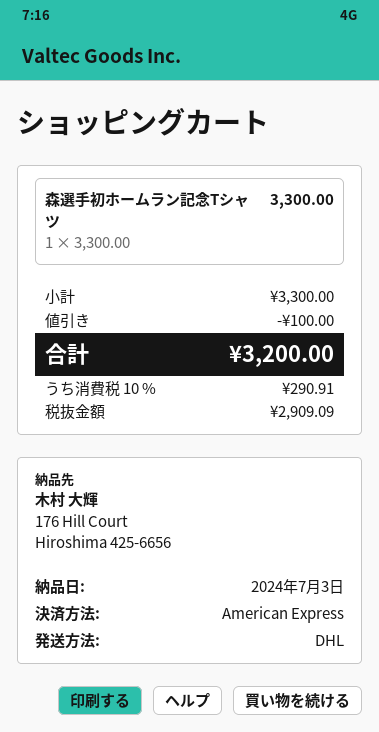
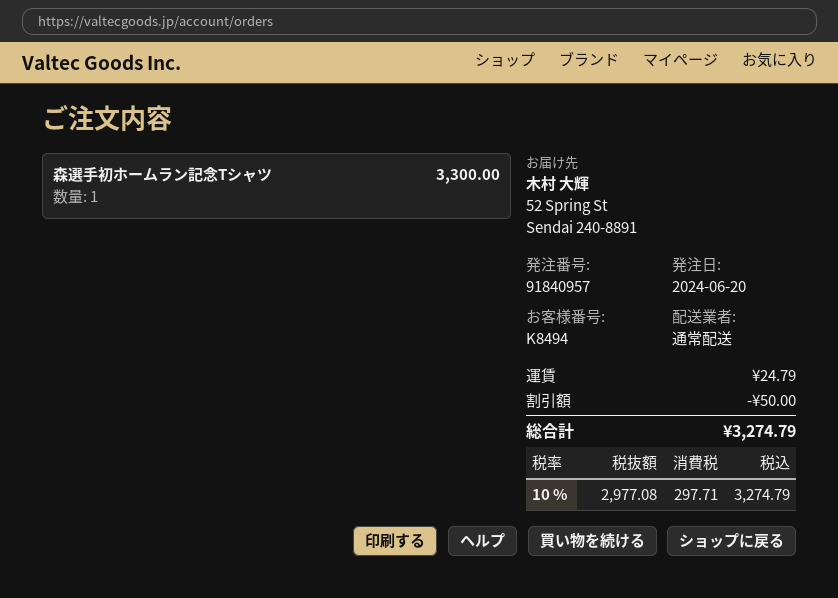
shipping method: DHL -> standard
ship to: 176 Hill Court, Hiroshima 425-6656 -> 52 Spring St, Sendai 240-8891
discount: 100.00 -> 50.00
shipping: none -> 24.79
net: 2909.09 -> 2977.08
tax: 10% = 290.91 -> 10% = 297.71
total: 3200.00 -> 3274.79

